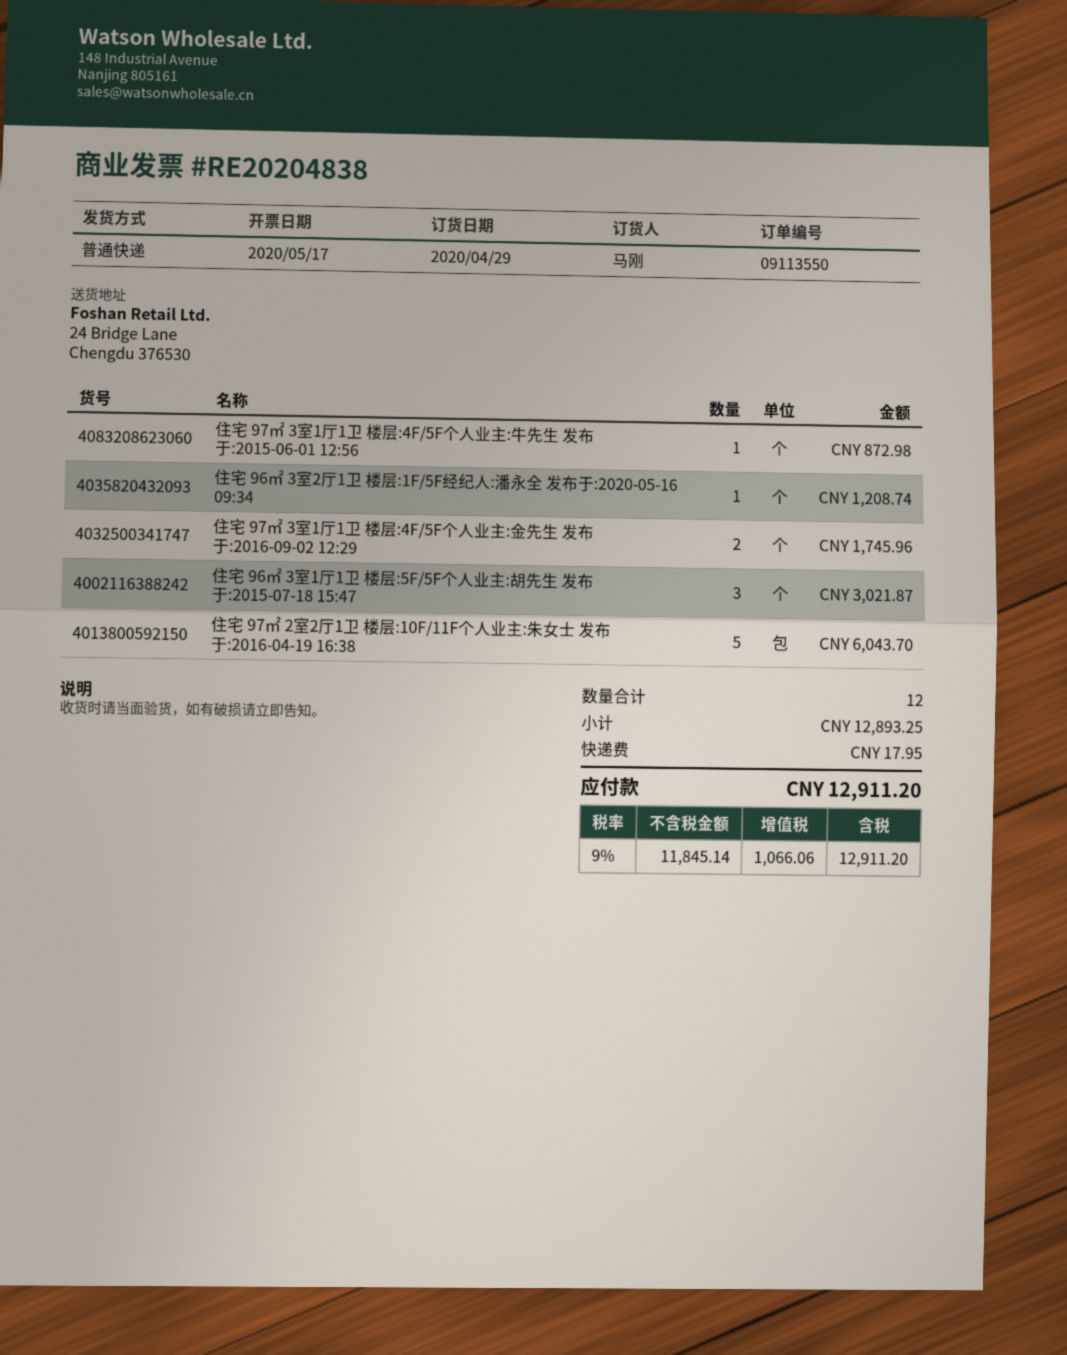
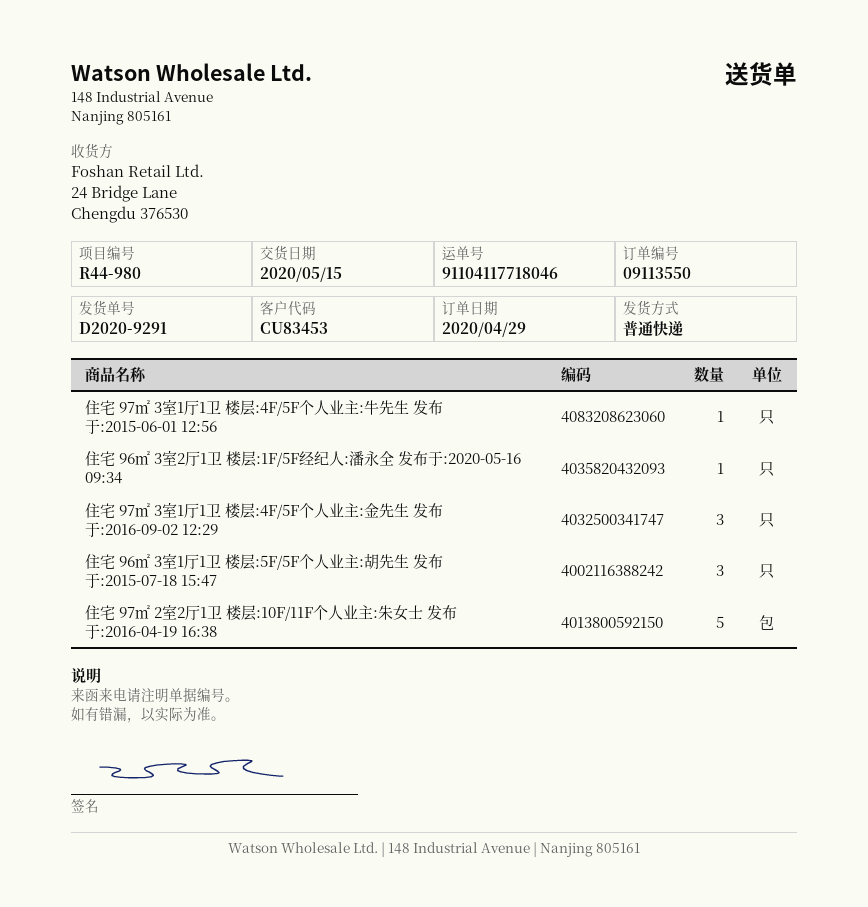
住宅 97㎡ 3室1厅1卫 楼层:4F/5F个人业主:金先生 发布于:2016-09-02 12:29: 2 -> 3

